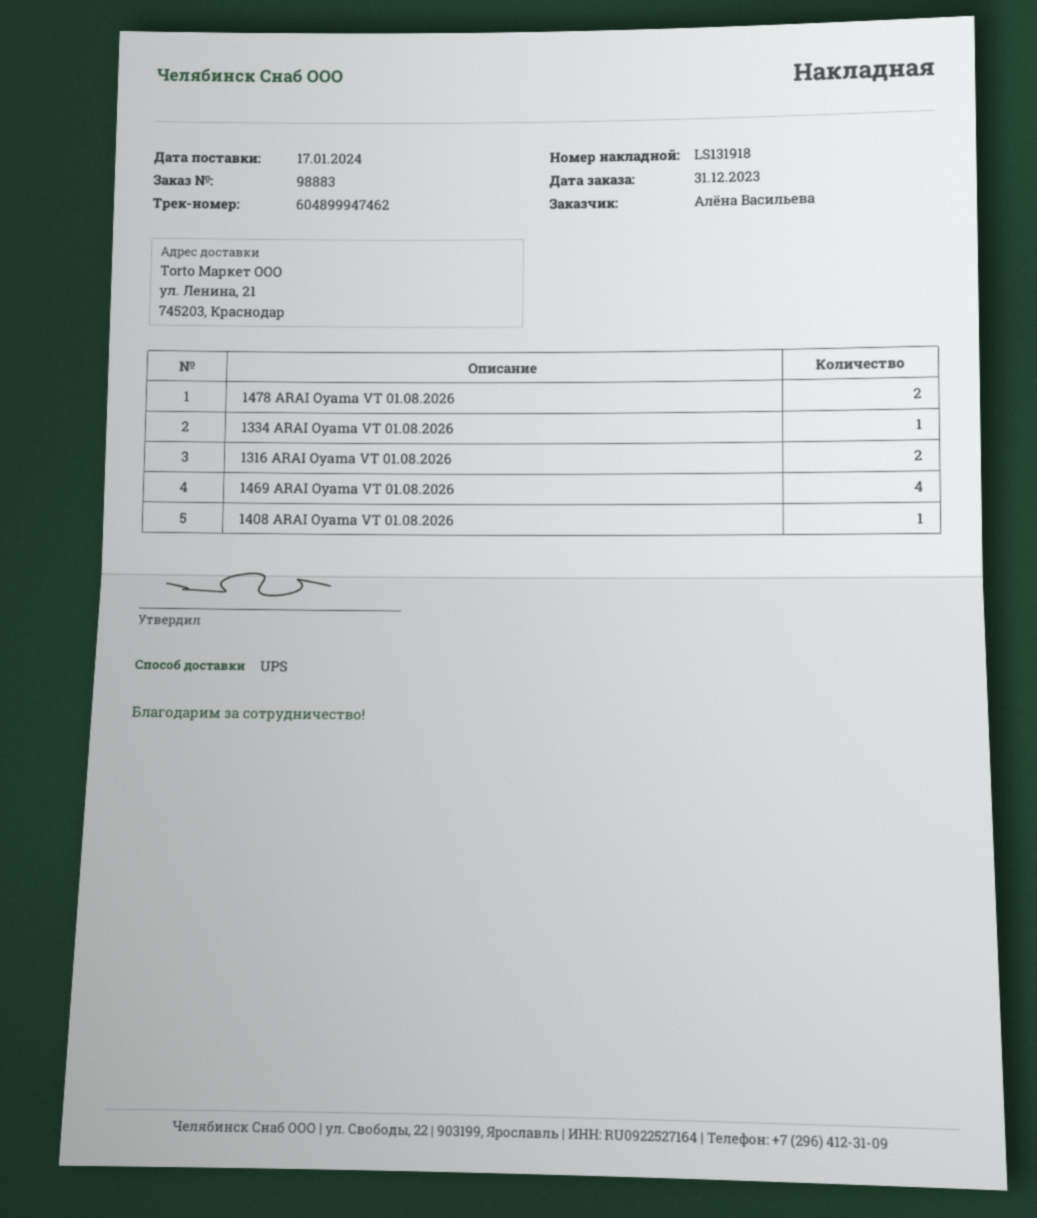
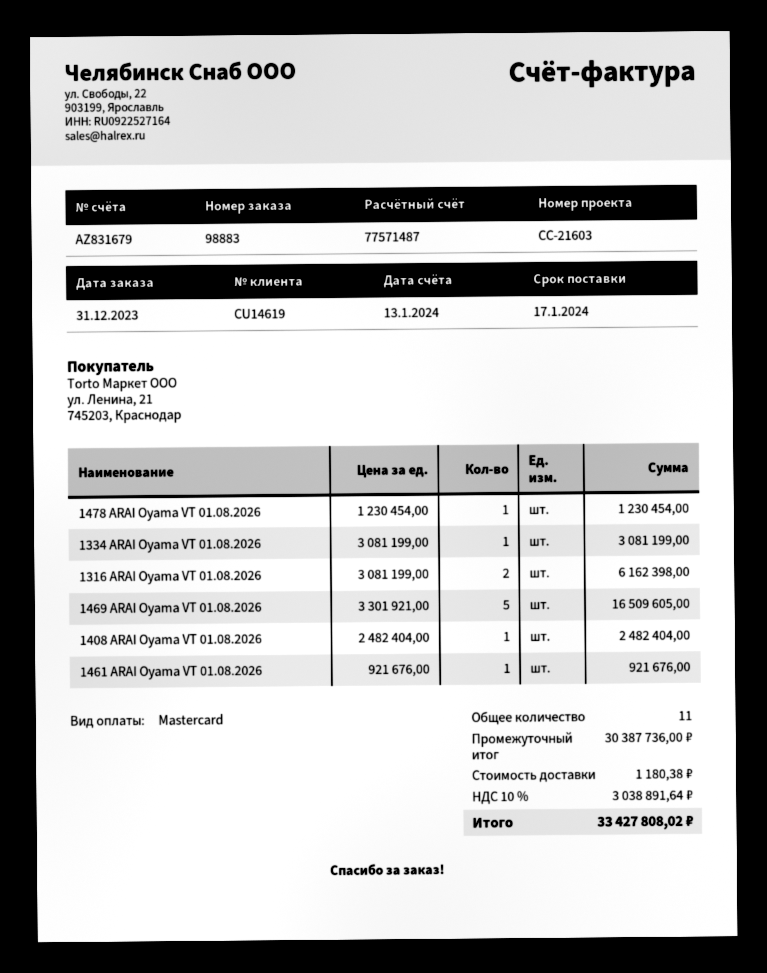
1478 ARAI Oyama VT 01.08.2026: 2 -> 1
1469 ARAI Oyama VT 01.08.2026: 4 -> 5
1461 ARAI Oyama VT 01.08.2026: none -> 1

